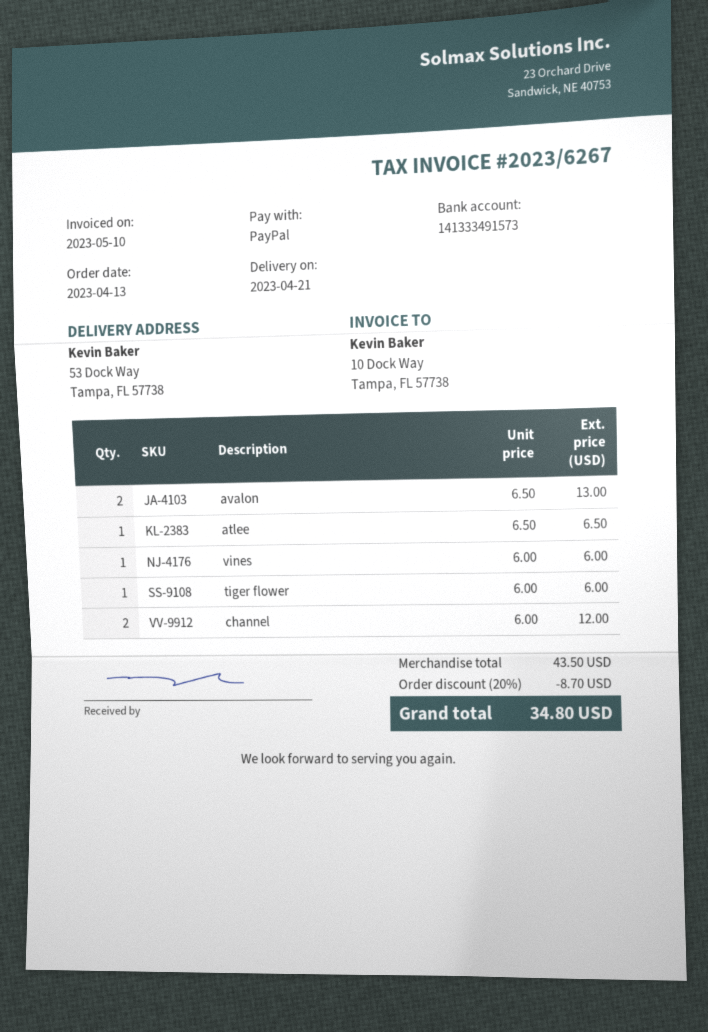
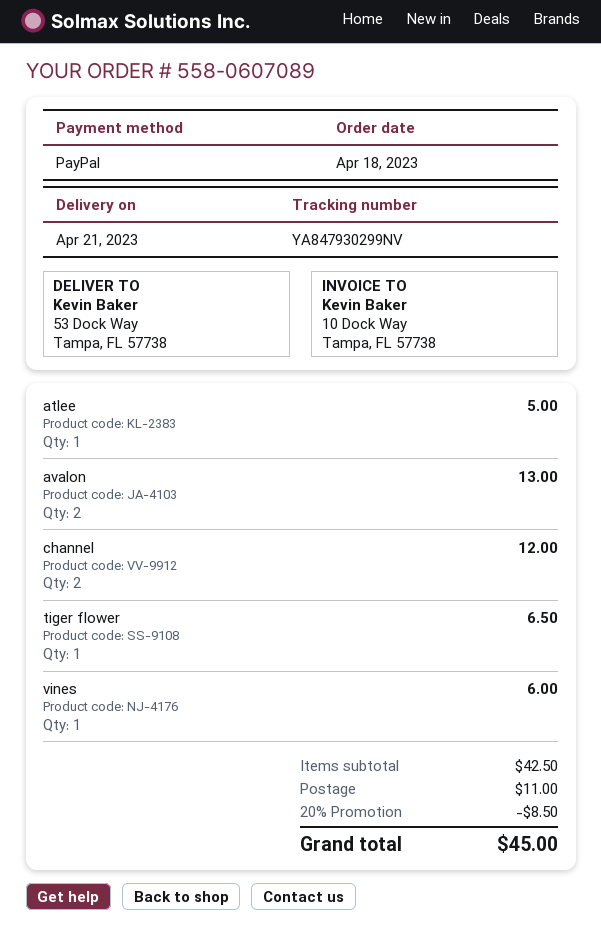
order date: 2023-04-13 -> 2023-04-18
atlee: 1 for 6.50 -> 1 for 5.00
tiger flower: 1 for 6.00 -> 1 for 6.50
subtotal: 43.50 -> 42.50
discount: 20% = 8.70 -> 20% = 8.50
shipping: none -> 11.00
total: 34.80 -> 45.00

